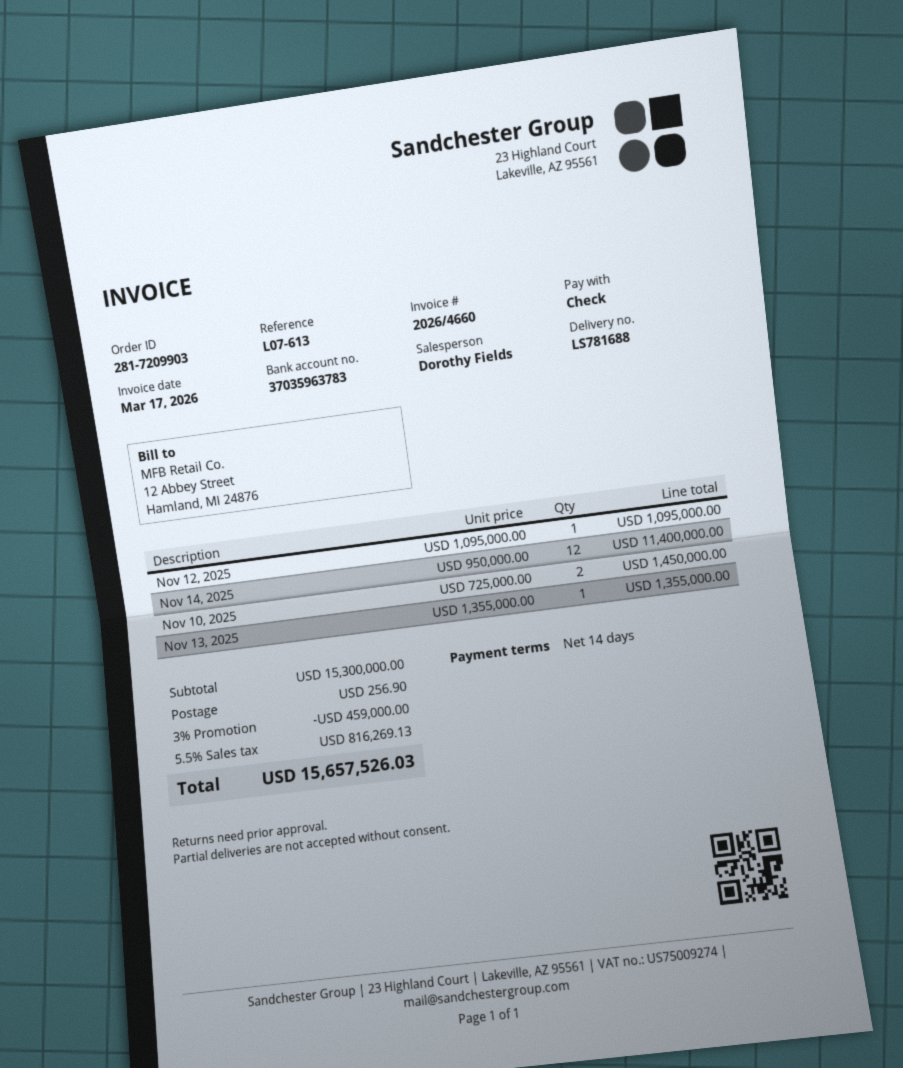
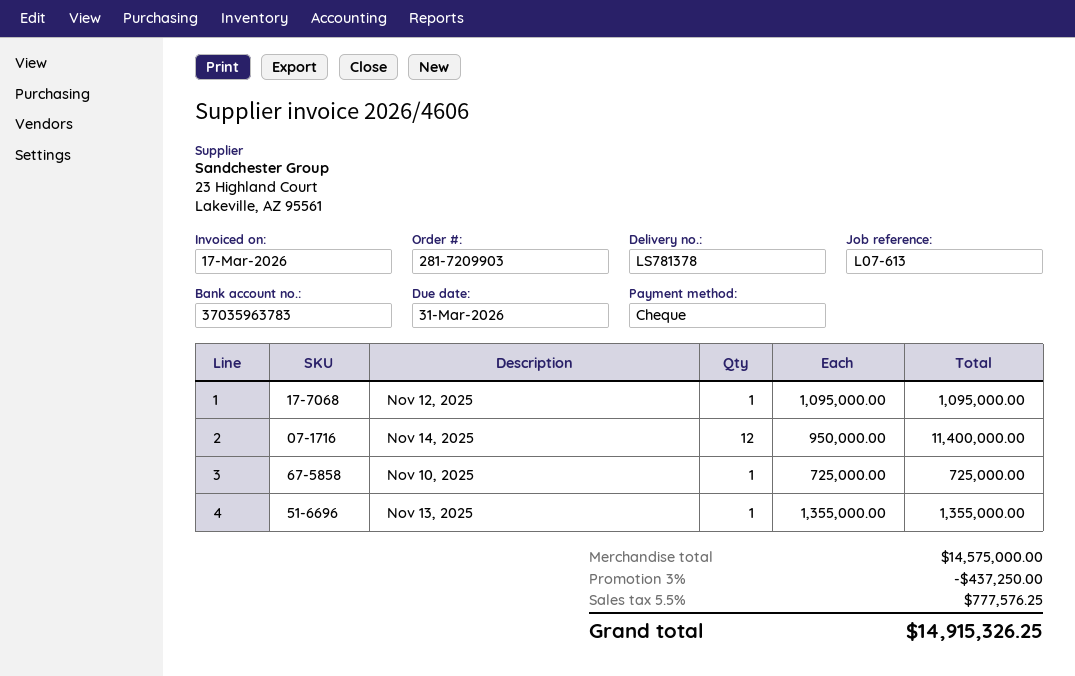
delivery note number: LS781688 -> LS781378
invoice number: 2026/4660 -> 2026/4606
Nov 10, 2025: 2 x 725000.00 = 1450000.00 -> 1 x 725000.00 = 725000.00
subtotal: 15300000.00 -> 14575000.00
discount: 3% = 459000.00 -> 3% = 437250.00
shipping: 256.90 -> none
tax: 5.5% = 816269.13 -> 5.5% = 777576.25
total: 15657526.03 -> 14915326.25

